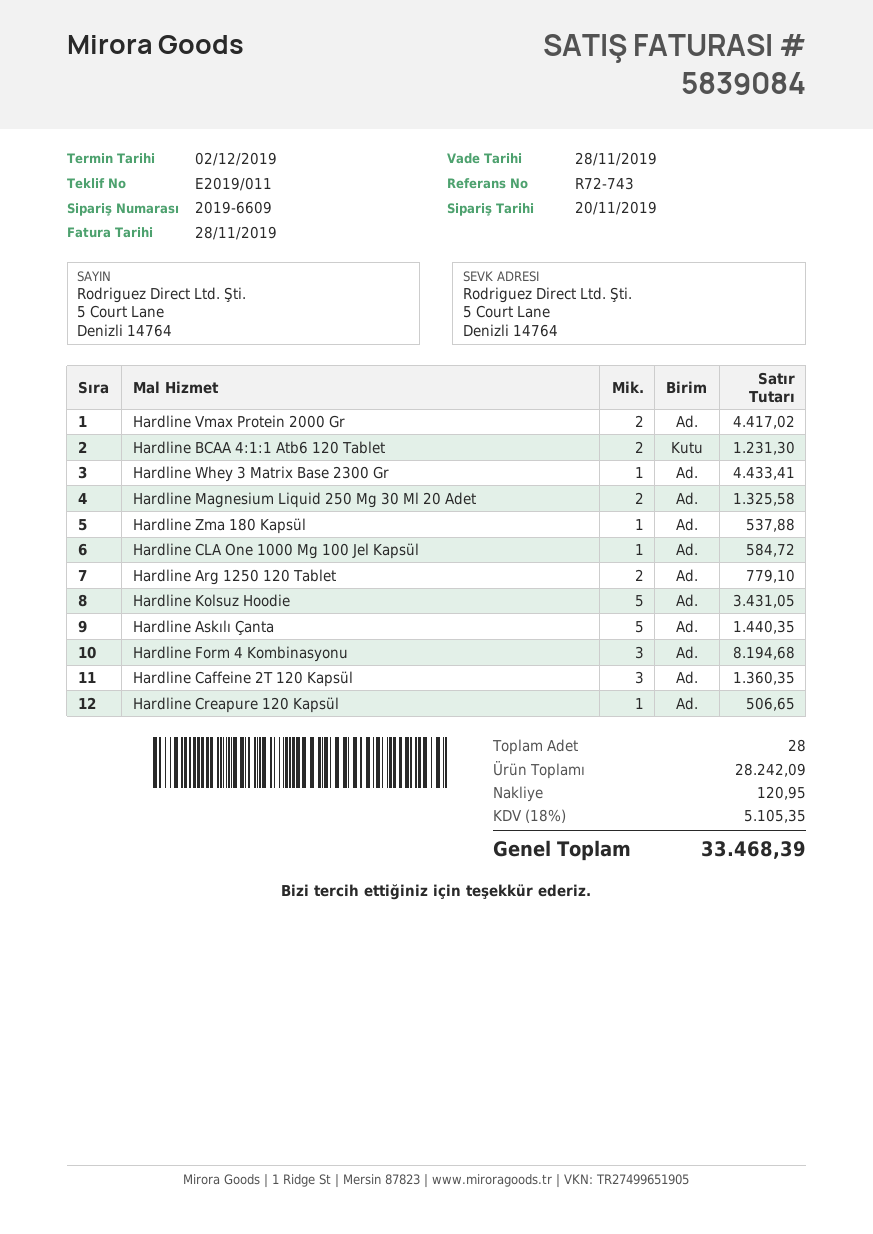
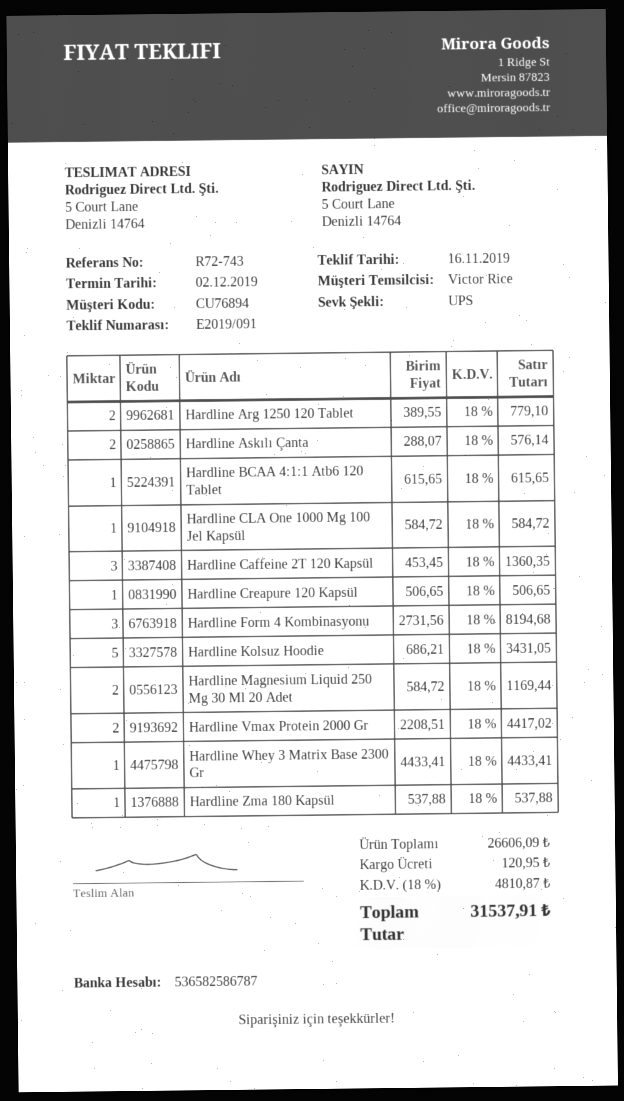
quote number: E2019/011 -> E2019/091
Hardline BCAA 4:1:1 Atb6 120 Tablet: 2 for 1231.30 -> 1 for 615.65
Hardline Magnesium Liquid 250 Mg 30 Ml 20 Adet: 2 for 1325.58 -> 2 for 1169.44
Hardline Askılı Çanta: 5 for 1440.35 -> 2 for 576.14
subtotal: 28242.09 -> 26606.09
tax: 18% = 5105.35 -> 18% = 4810.87
total: 33468.39 -> 31537.91

